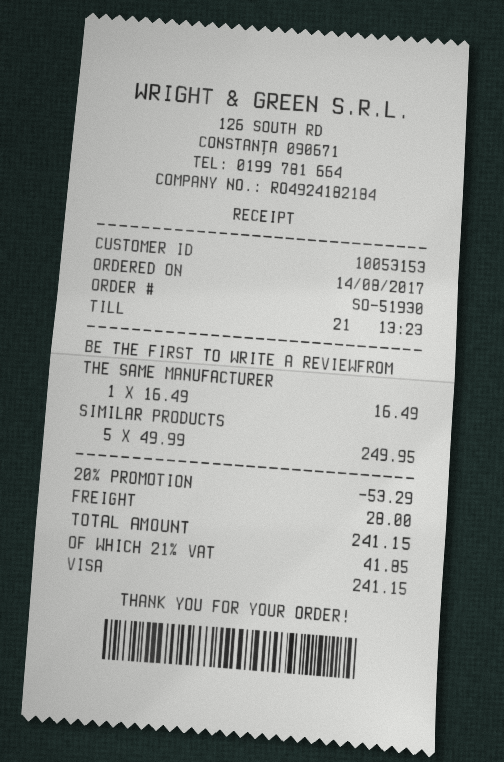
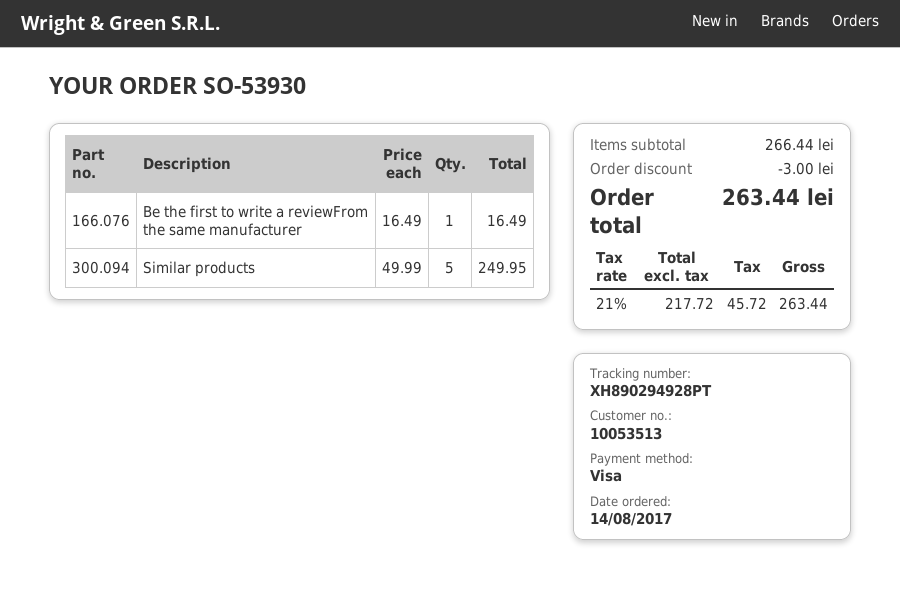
order number: SO-51930 -> SO-53930
customer number: 10053153 -> 10053513
discount: 53.29 -> 3.00
shipping: 28.00 -> none
tax: 21% = 41.85 -> 21% = 45.72
total: 241.15 -> 263.44

